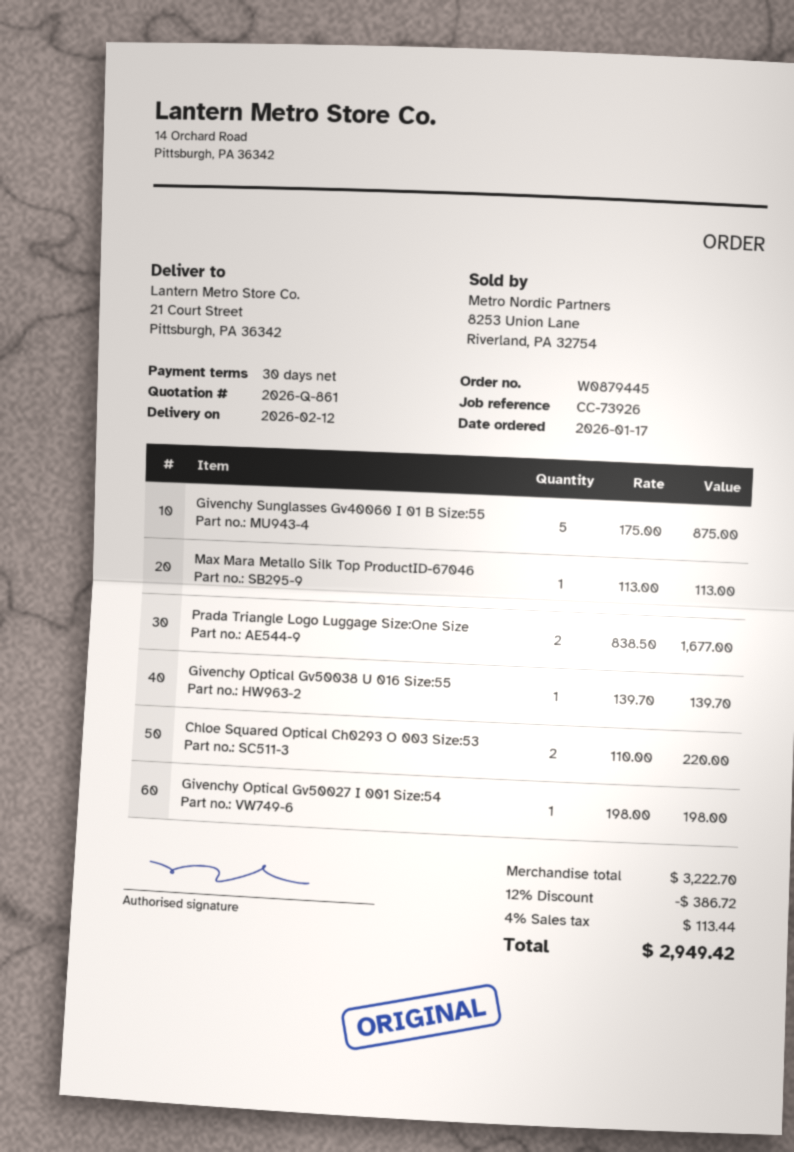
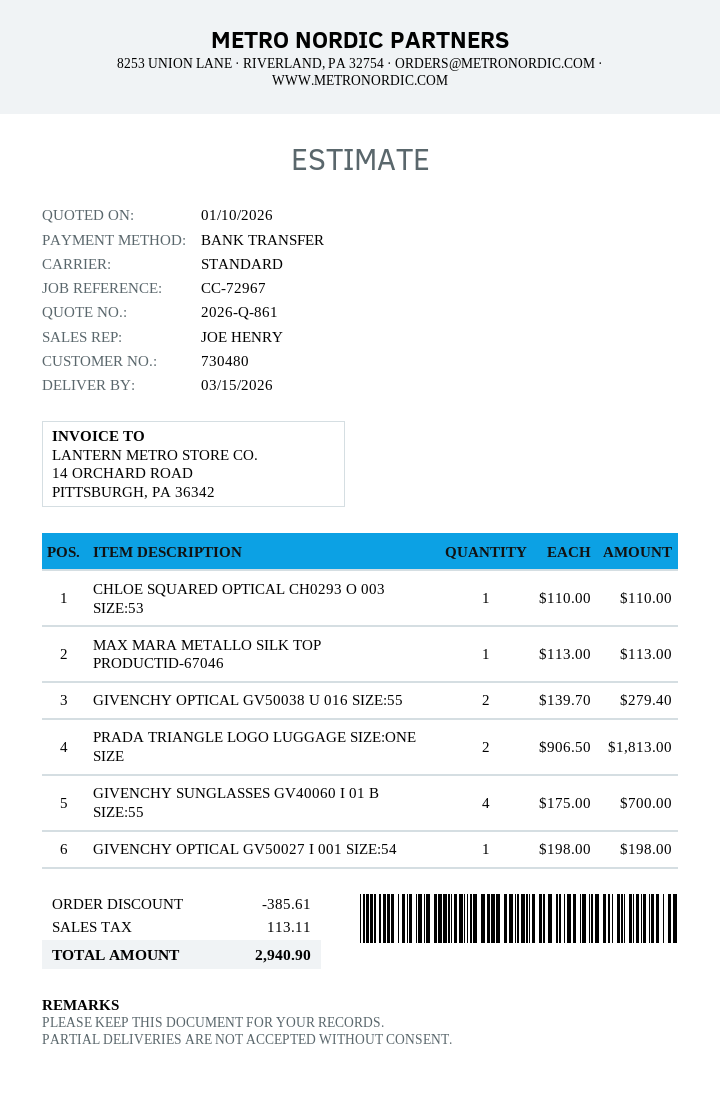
delivery date: 2026-02-12 -> 2026-03-15
reference: CC-73926 -> CC-72967
Givenchy Sunglasses Gv40060 I 01 B Size:55: 5 x 175.00 = 875.00 -> 4 x 175.00 = 700.00
Prada Triangle Logo Luggage Size:One Size: 2 x 838.50 = 1677.00 -> 2 x 906.50 = 1813.00
Givenchy Optical Gv50038 U 016 Size:55: 1 x 139.70 = 139.70 -> 2 x 139.70 = 279.40
Chloe Squared Optical Ch0293 O 003 Size:53: 2 x 110.00 = 220.00 -> 1 x 110.00 = 110.00
discount: 386.72 -> 385.61
tax: 113.44 -> 113.11
total: 2949.42 -> 2940.90

